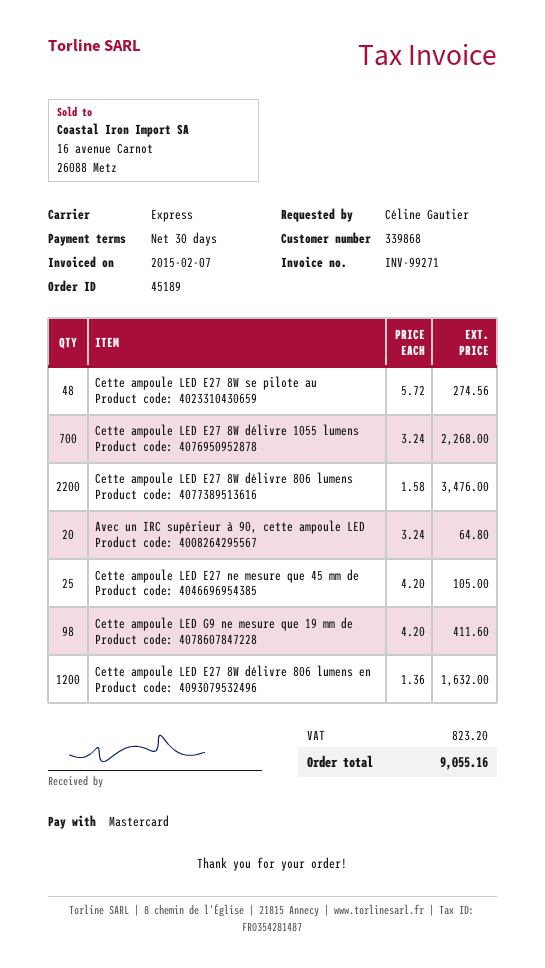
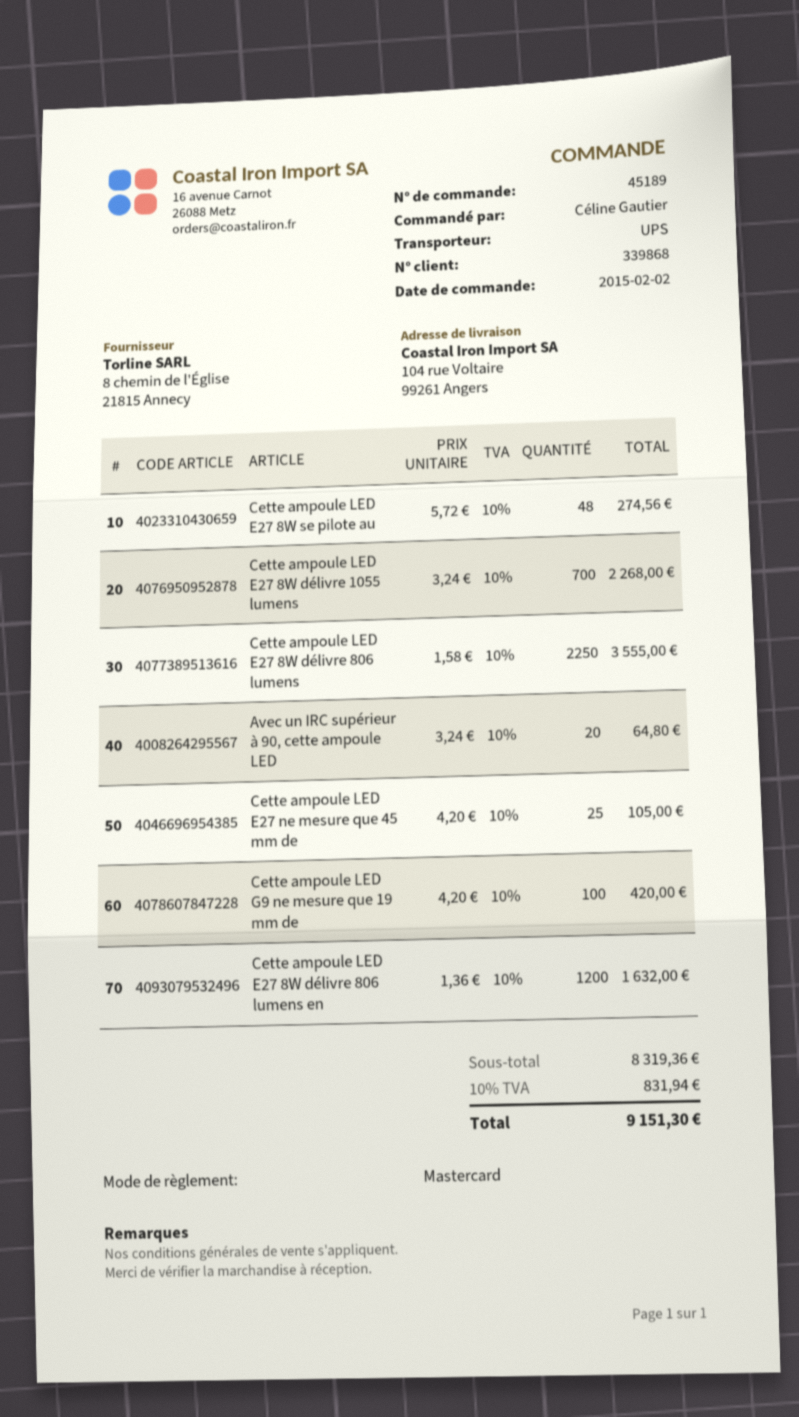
shipping method: express -> UPS
Cette ampoule LED E27 8W délivre 806 lumens: 2200 x 1.58 = 3476.00 -> 2250 x 1.58 = 3555.00
Cette ampoule LED G9 ne mesure que 19 mm de: 98 x 4.20 = 411.60 -> 100 x 4.20 = 420.00
tax: 823.20 -> 831.94
total: 9055.16 -> 9151.30

